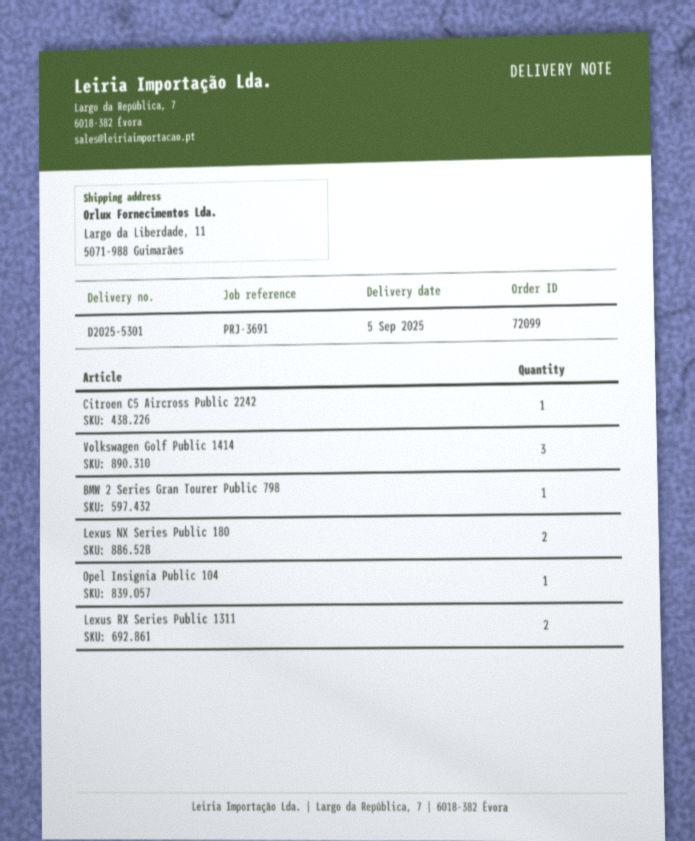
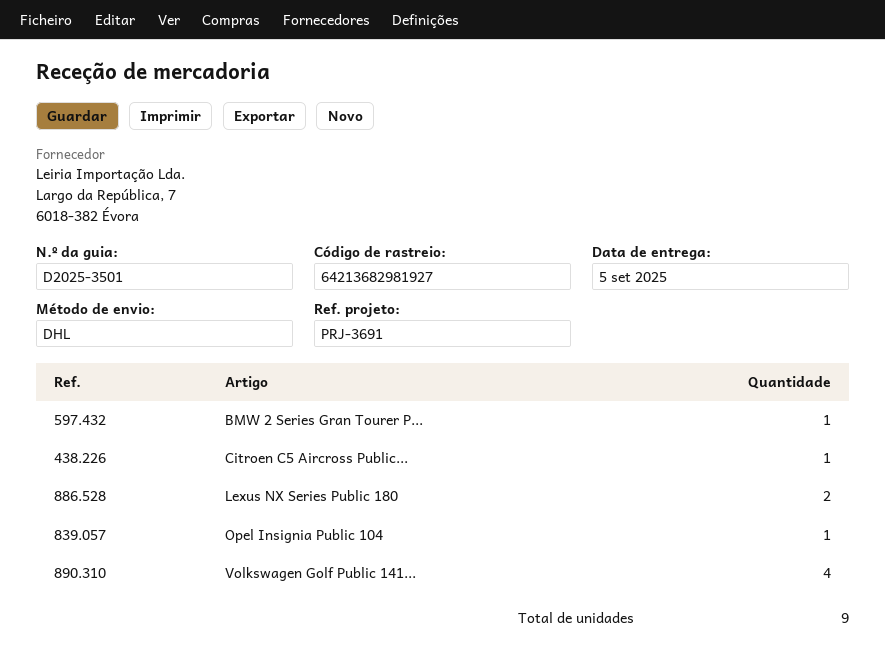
delivery note number: D2025-5301 -> D2025-3501
Volkswagen Golf Public 1414: 3 -> 4
Lexus RX Series Public 1311: 2 -> none

